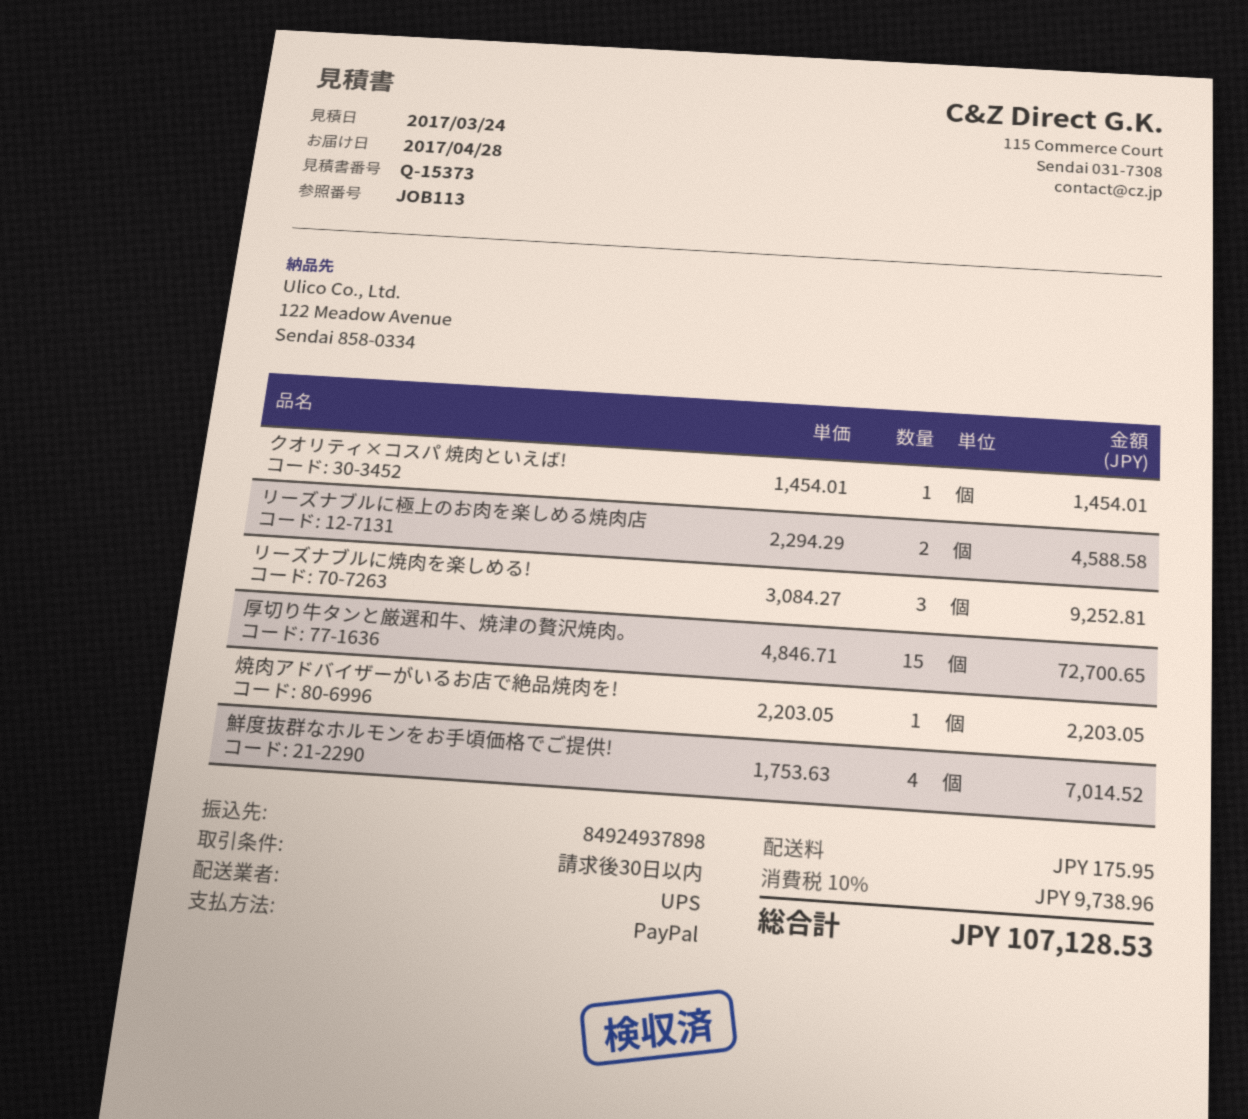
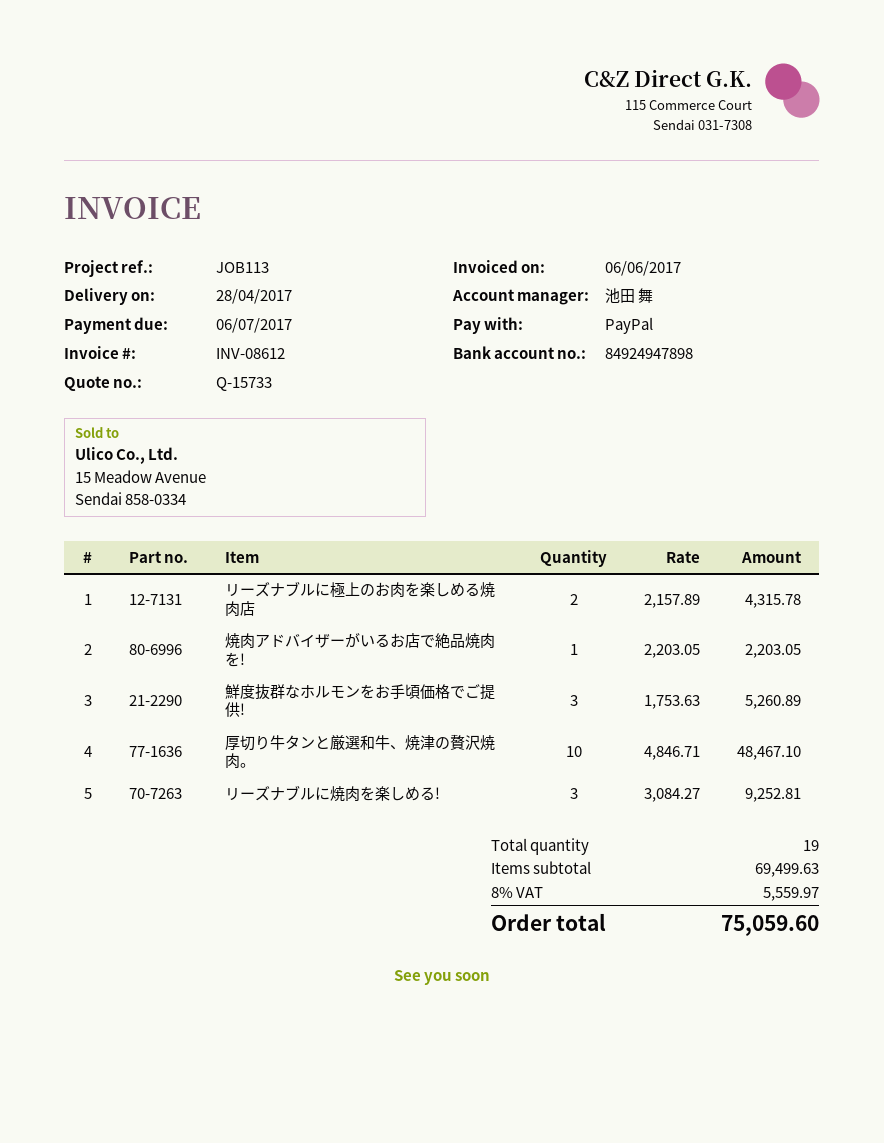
quote number: Q-15373 -> Q-15733
bank account: 84924937898 -> 84924947898
クオリティ×コスパ 焼肉といえば!: 1 x 1454.01 = 1454.01 -> none
リーズナブルに極上のお肉を楽しめる焼肉店: 2 x 2294.29 = 4588.58 -> 2 x 2157.89 = 4315.78
厚切り牛タンと厳選和牛、焼津の贅沢焼肉。: 15 x 4846.71 = 72700.65 -> 10 x 4846.71 = 48467.10
鮮度抜群なホルモンをお手頃価格でご提供!: 4 x 1753.63 = 7014.52 -> 3 x 1753.63 = 5260.89
shipping: 175.95 -> none
tax: 10% = 9738.96 -> 8% = 5559.97
total: 107128.53 -> 75059.60

